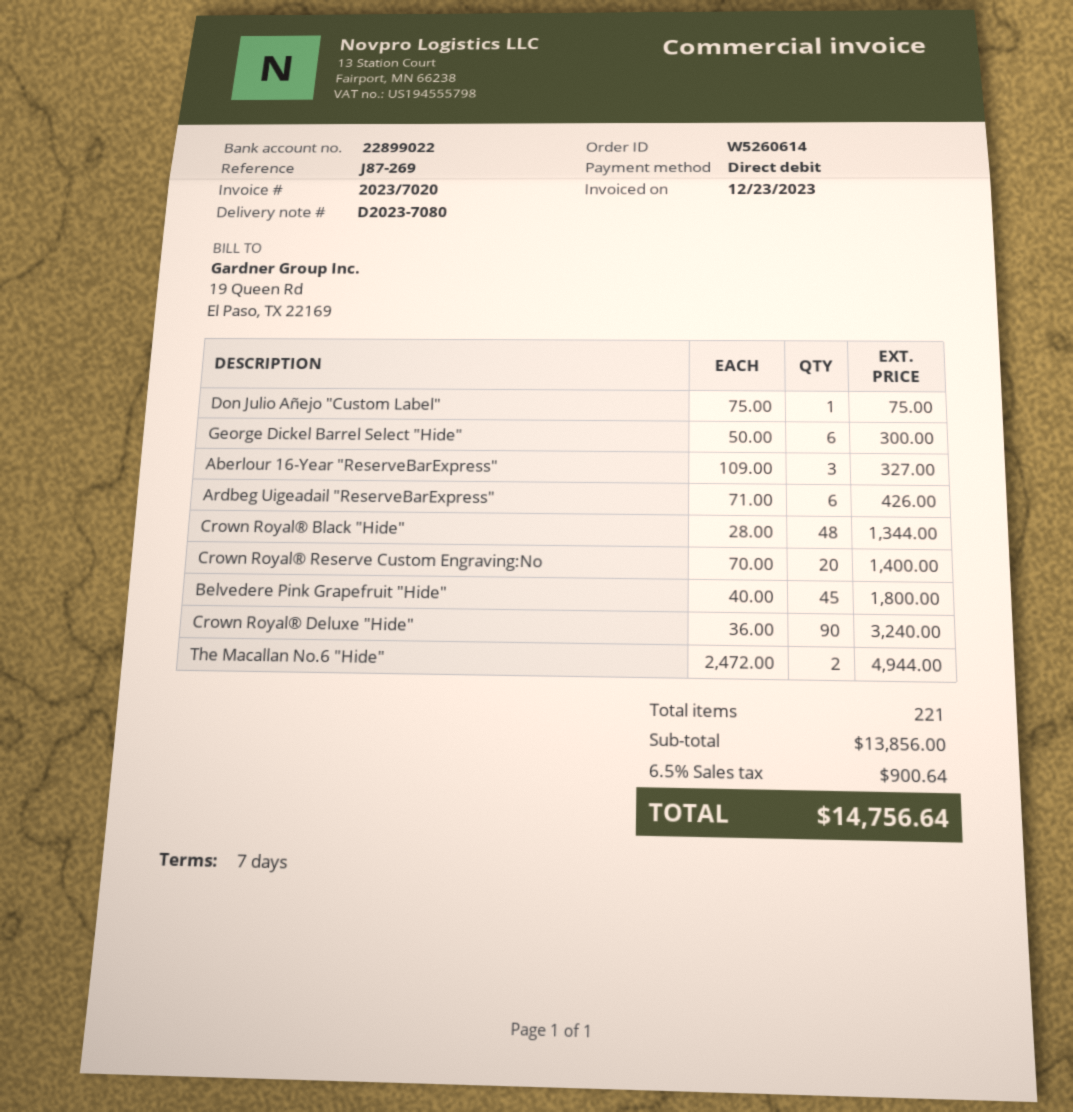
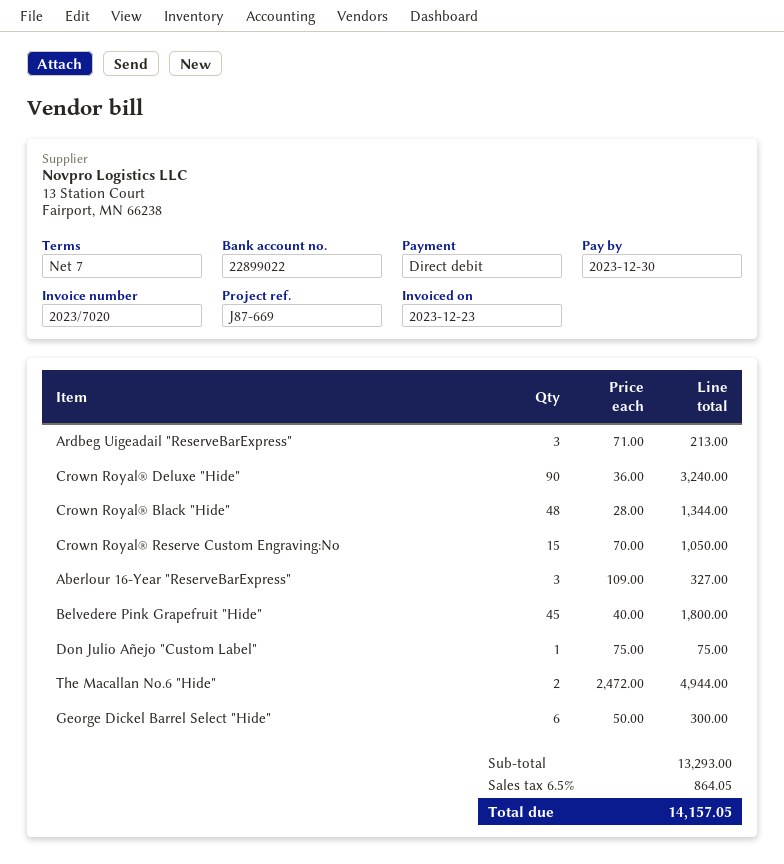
reference: J87-269 -> J87-669
Ardbeg Uigeadail "ReserveBarExpress": 6 x 71.00 = 426.00 -> 3 x 71.00 = 213.00
Crown Royal® Reserve Custom Engraving:No: 20 x 70.00 = 1400.00 -> 15 x 70.00 = 1050.00
subtotal: 13856.00 -> 13293.00
tax: 6.5% = 900.64 -> 6.5% = 864.05
total: 14756.64 -> 14157.05

